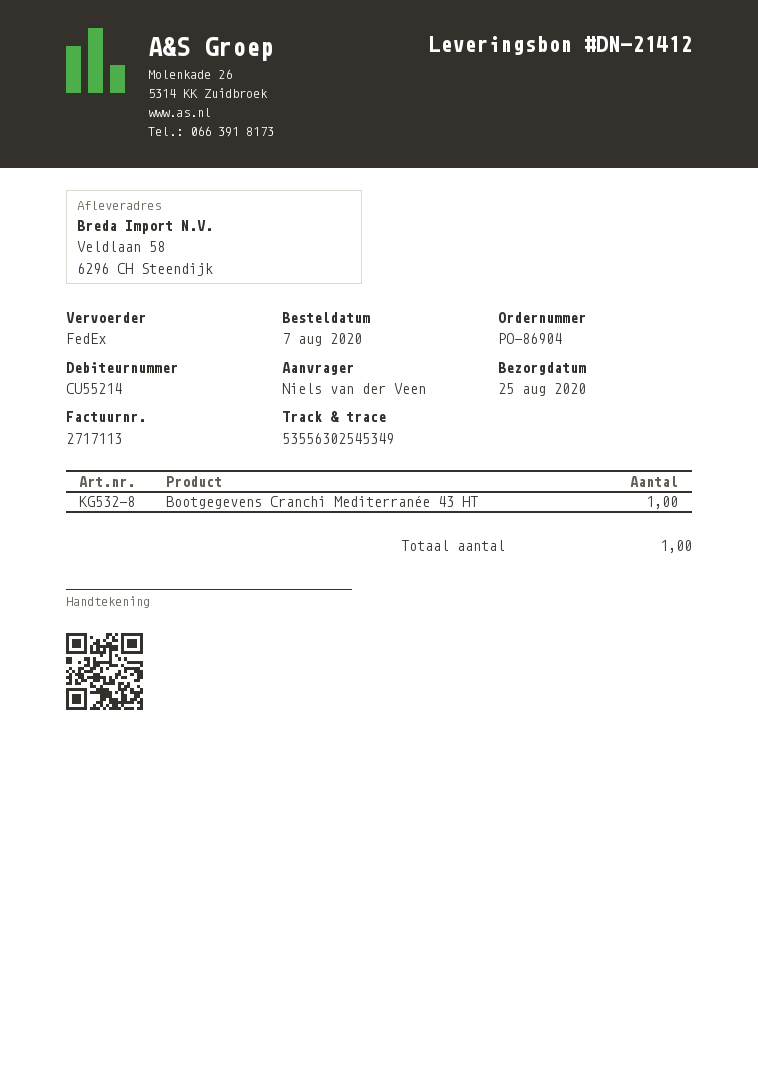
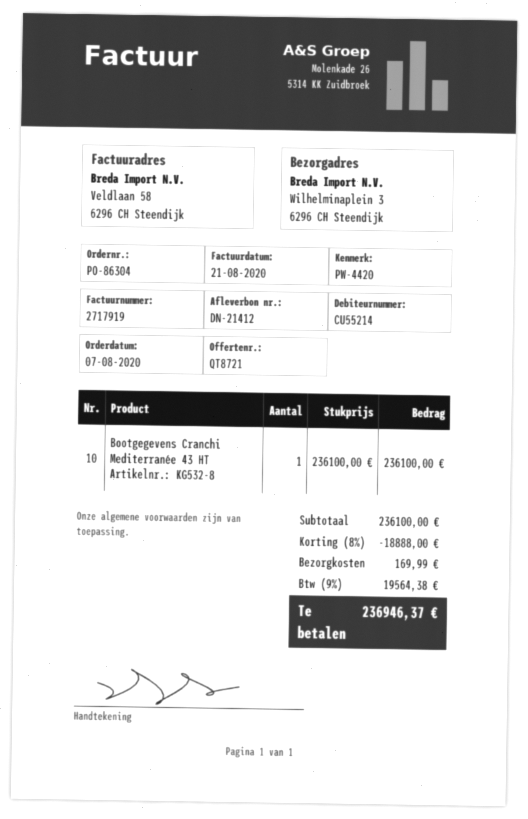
order number: PO-86904 -> PO-86304
invoice number: 2717113 -> 2717919
ship to: Veldlaan 58, 6296 CH Steendijk -> Wilhelminaplein 3, 6296 CH Steendijk

